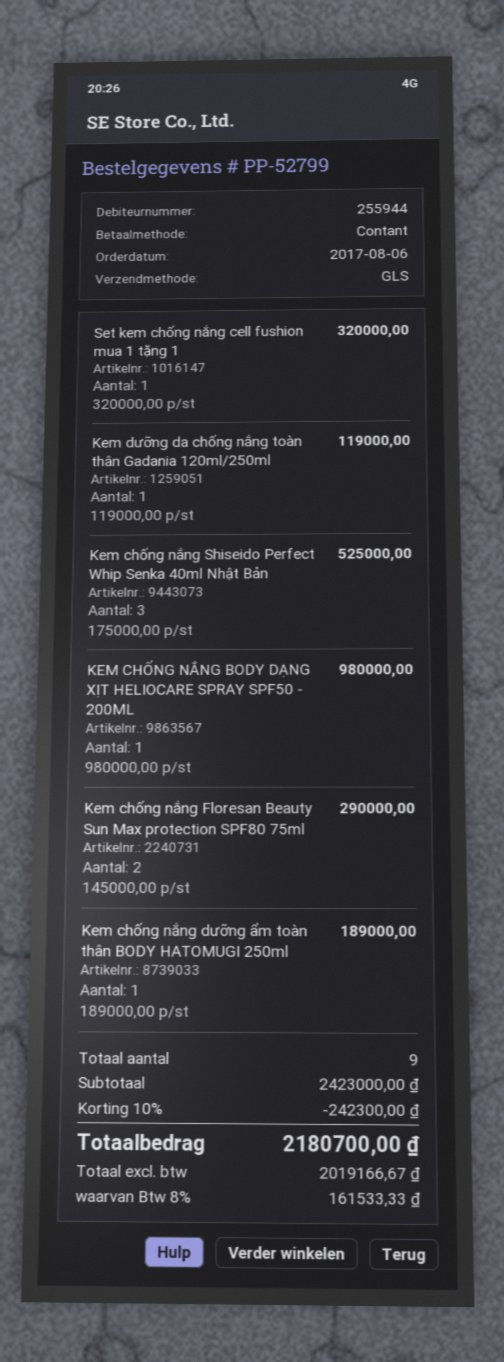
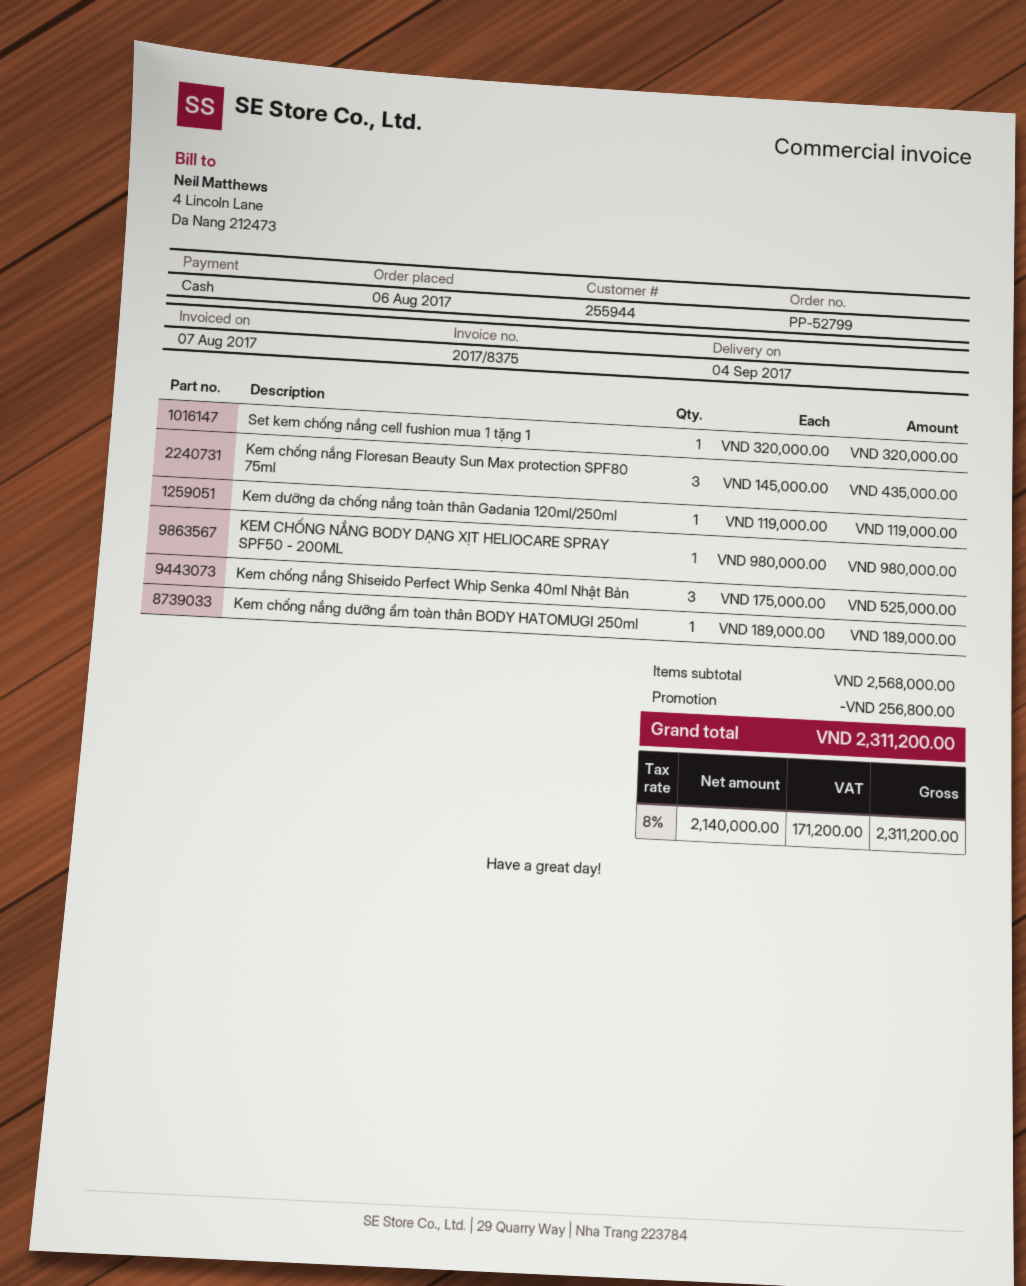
Kem chống nắng Floresan Beauty Sun Max protection SPF80 75ml: 2 x 145000.00 = 290000.00 -> 3 x 145000.00 = 435000.00
subtotal: 2423000.00 -> 2568000.00
discount: 242300.00 -> 256800.00
net: 2019166.67 -> 2140000.00
tax: 8% = 161533.33 -> 8% = 171200.00
total: 2180700.00 -> 2311200.00

